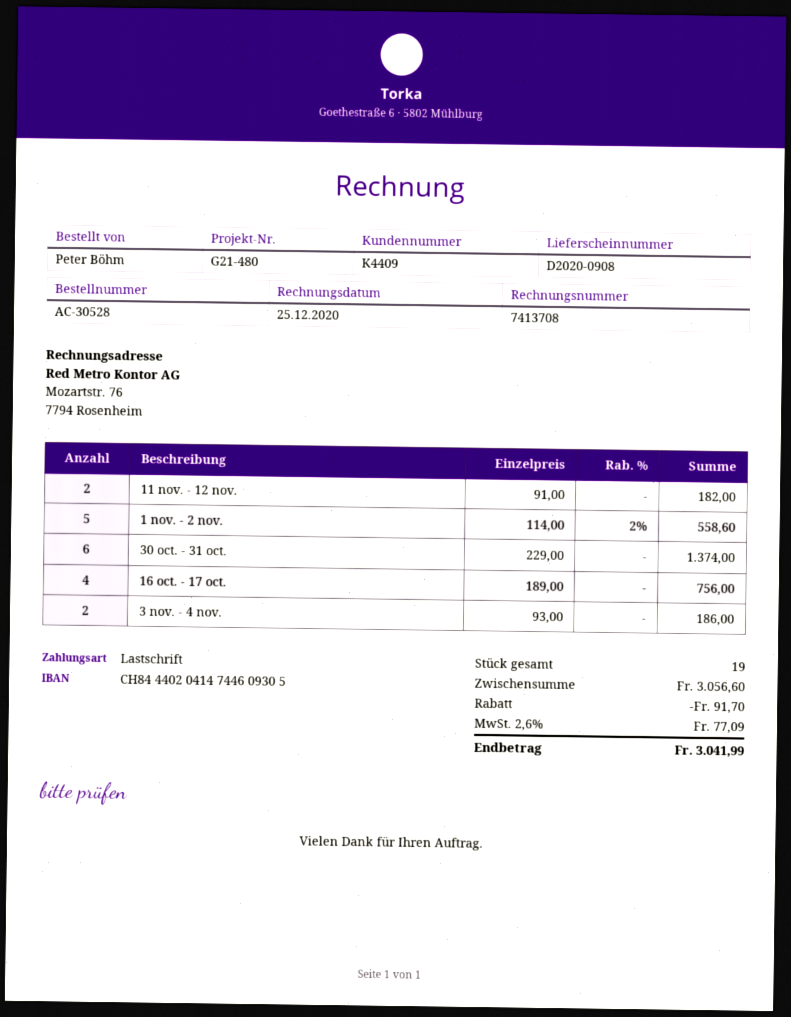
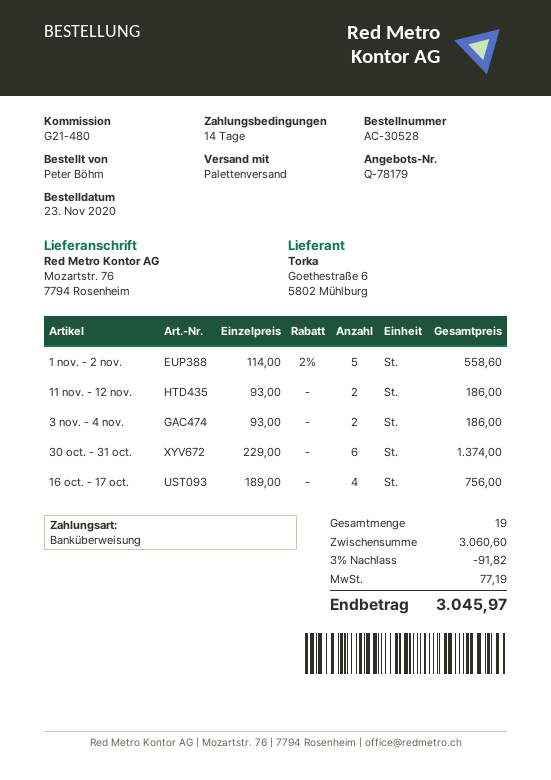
payment method: direct debit -> bank transfer
11 nov. - 12 nov.: 2 x 91.00 = 182.00 -> 2 x 93.00 = 186.00
subtotal: 3056.60 -> 3060.60
discount: 91.70 -> 91.82
tax: 77.09 -> 77.19
total: 3041.99 -> 3045.97

